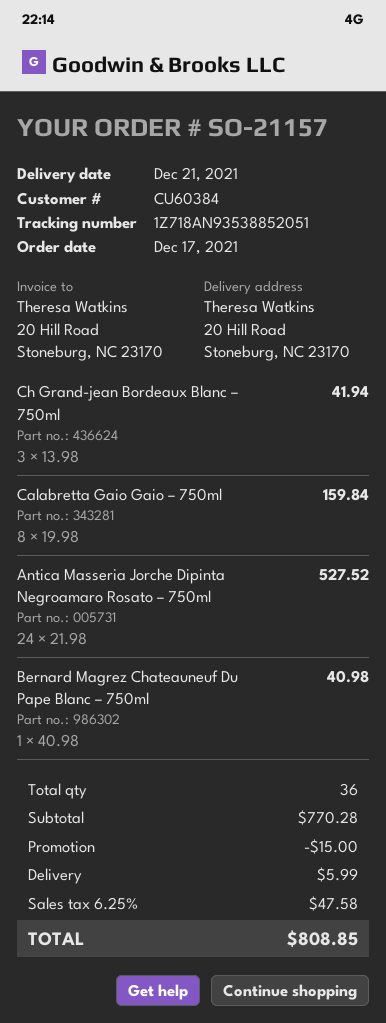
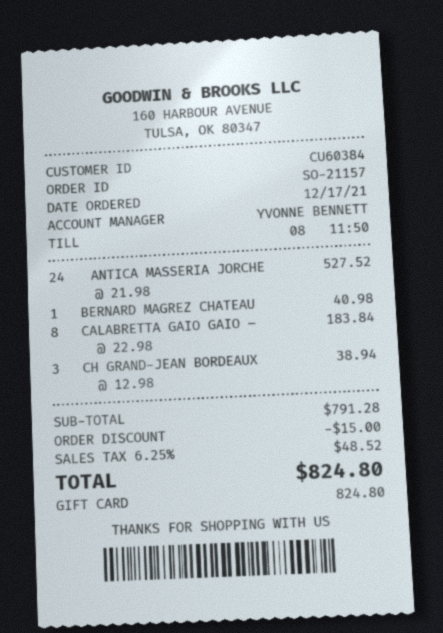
Ch Grand-jean Bordeaux Blanc – 750ml: 3 x 13.98 = 41.94 -> 3 x 12.98 = 38.94
Calabretta Gaio Gaio – 750ml: 8 x 19.98 = 159.84 -> 8 x 22.98 = 183.84
subtotal: 770.28 -> 791.28
shipping: 5.99 -> none
tax: 6.25% = 47.58 -> 6.25% = 48.52
total: 808.85 -> 824.80

